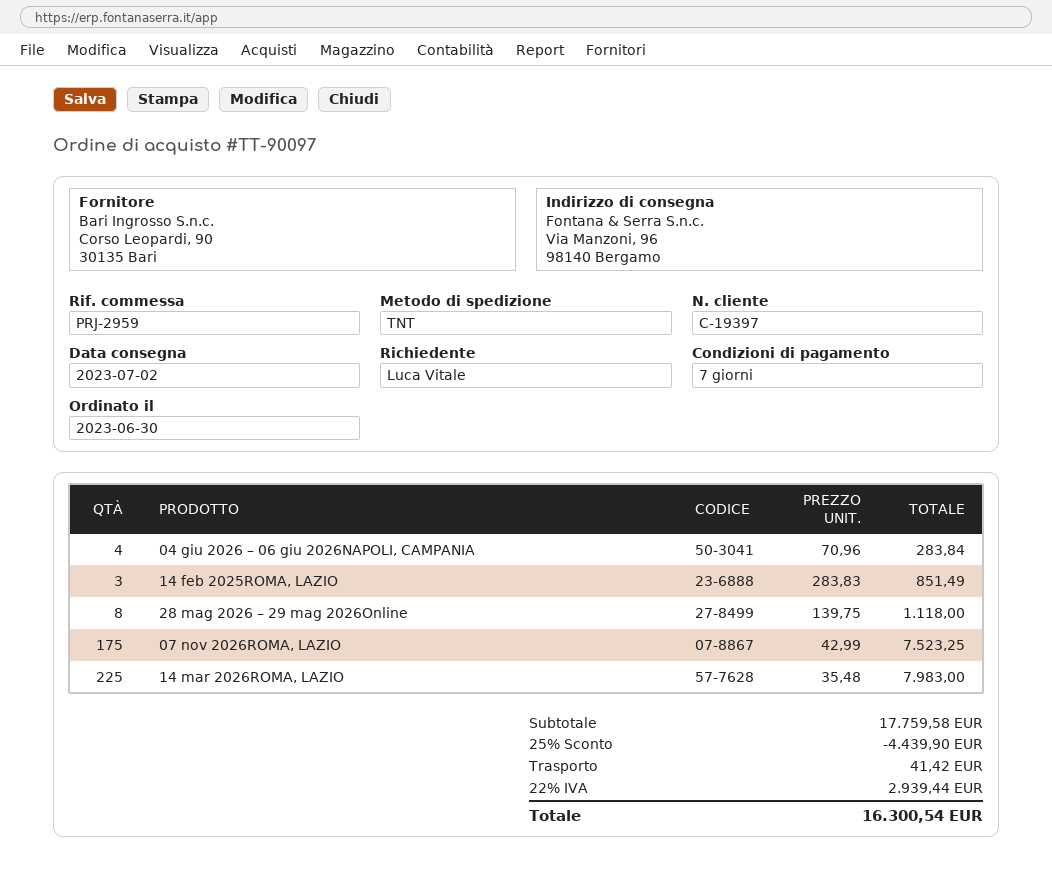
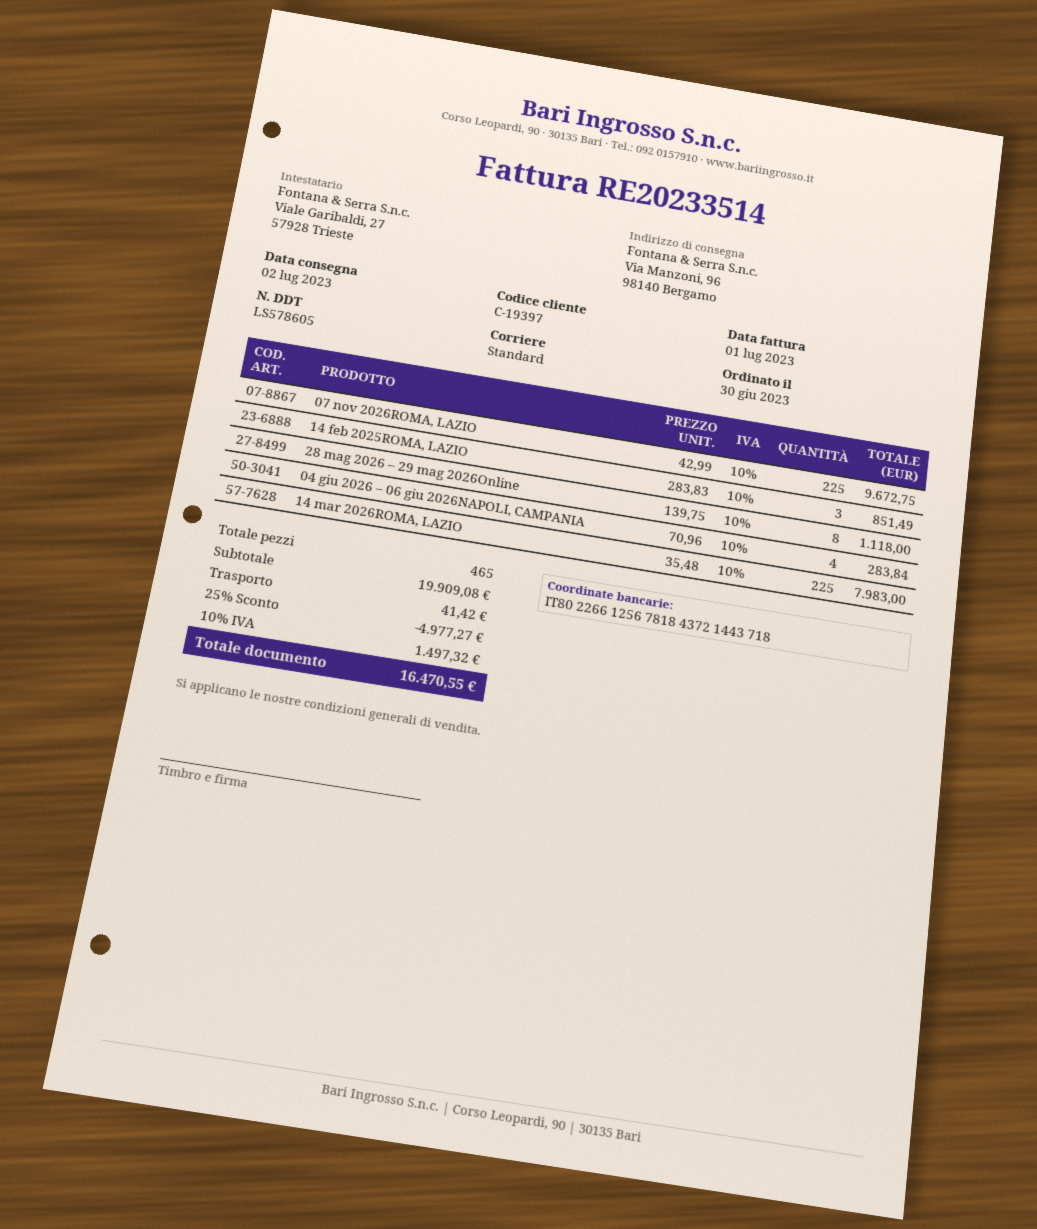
shipping method: TNT -> standard
07 nov 2026ROMA, LAZIO: 175 x 42.99 = 7523.25 -> 225 x 42.99 = 9672.75
subtotal: 17759.58 -> 19909.08
discount: 25% = 4439.90 -> 25% = 4977.27
tax: 22% = 2939.44 -> 10% = 1497.32
total: 16300.54 -> 16470.55

